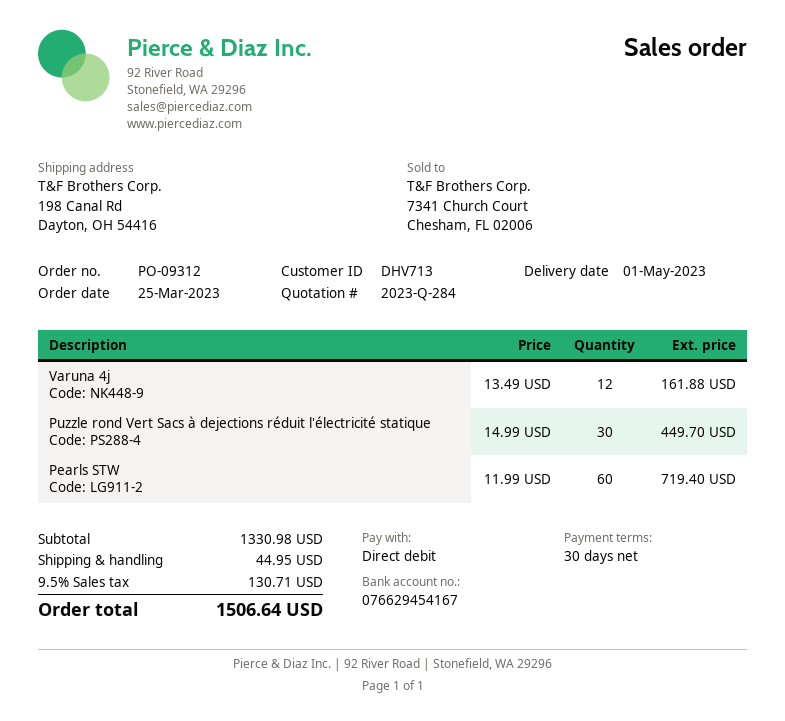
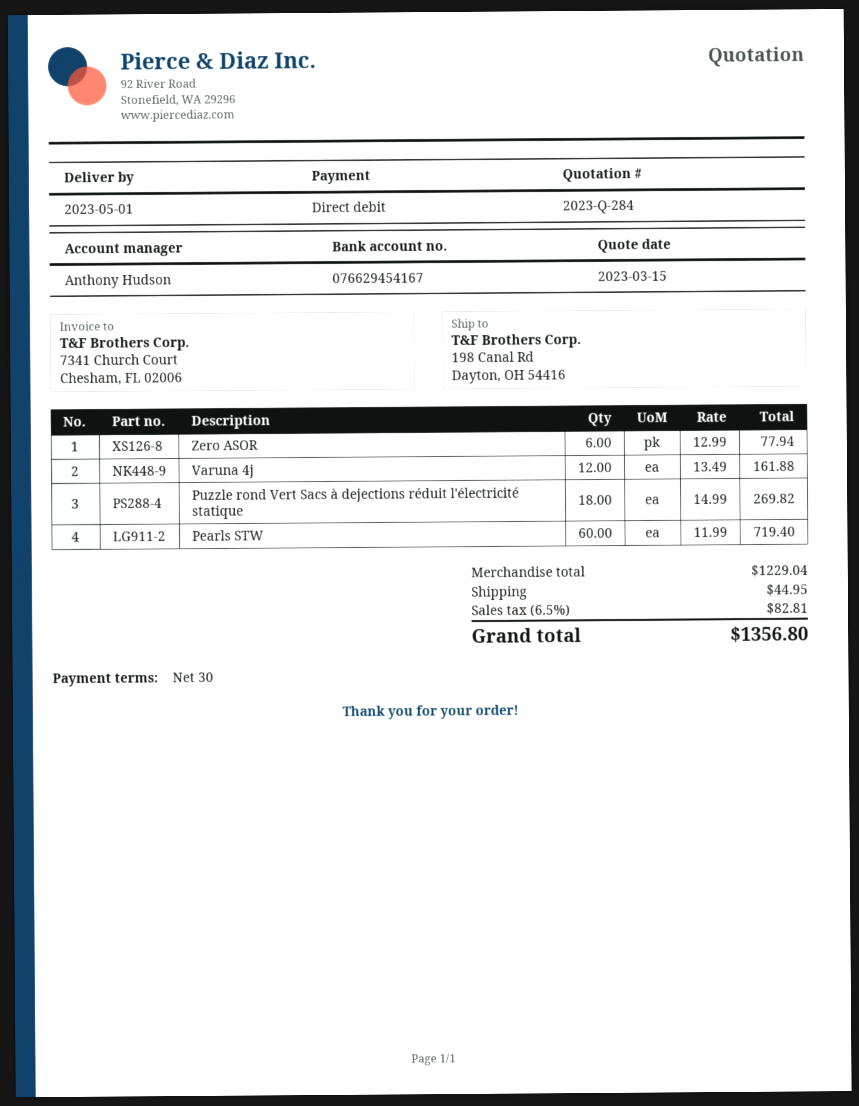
Puzzle rond Vert Sacs à dejections réduit l'électricité statique: 30 x 14.99 = 449.70 -> 18 x 14.99 = 269.82
Zero ASOR: none -> 6 x 12.99 = 77.94
subtotal: 1330.98 -> 1229.04
tax: 9.5% = 130.71 -> 6.5% = 82.81
total: 1506.64 -> 1356.80

